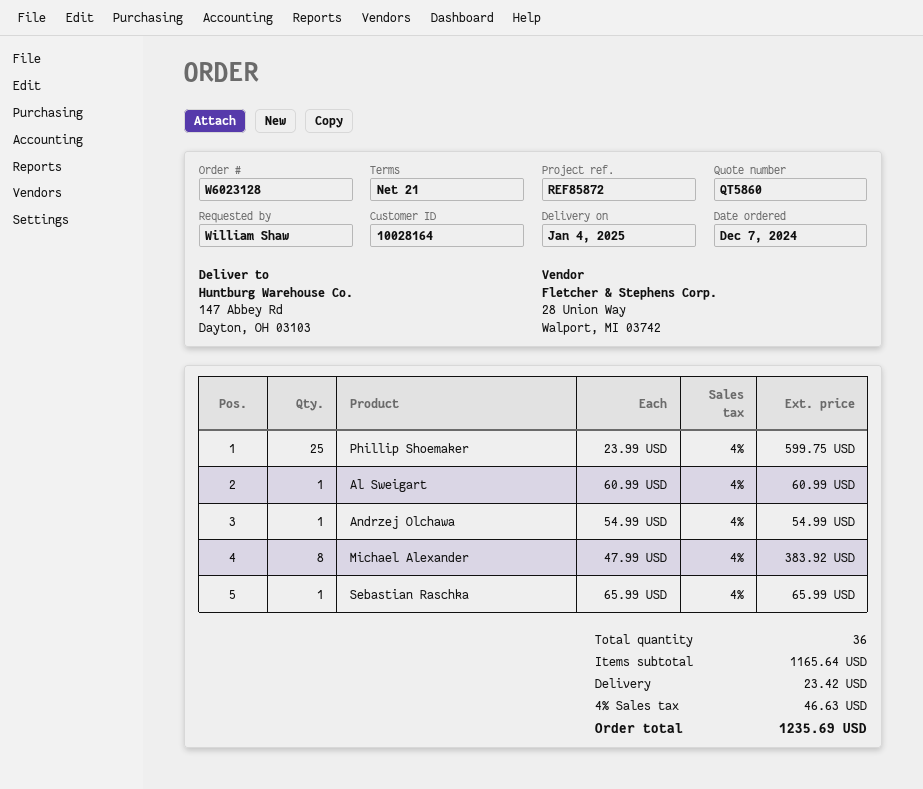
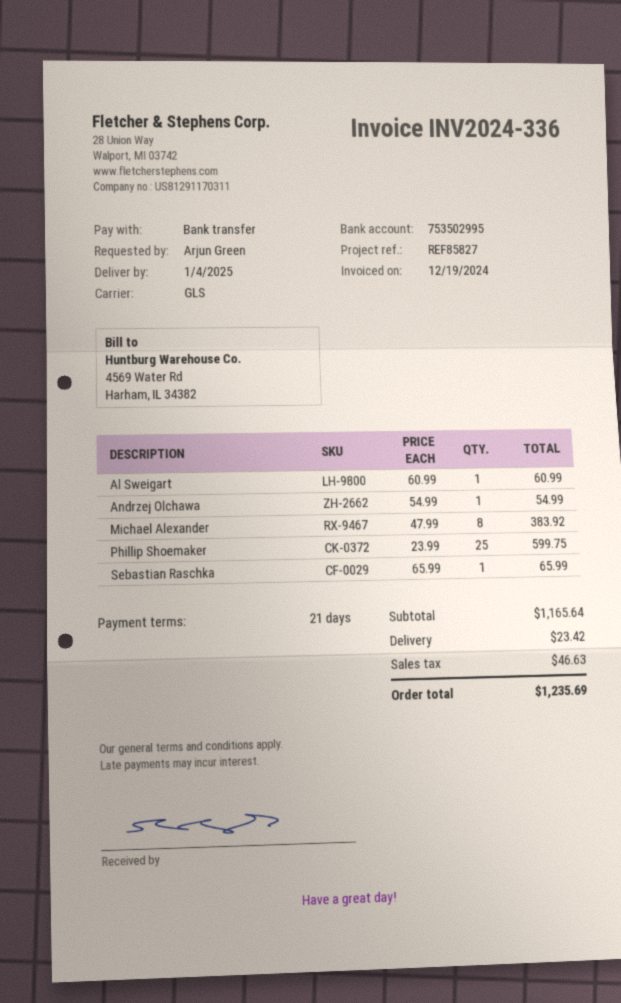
reference: REF85872 -> REF85827
ordered by: William Shaw -> Arjun Green

